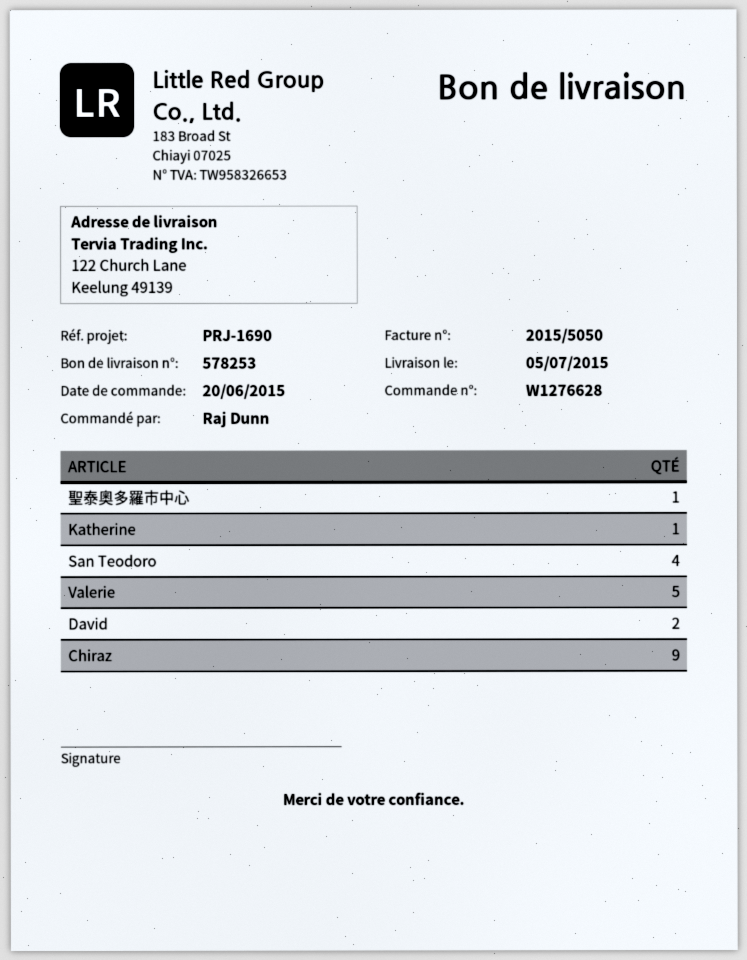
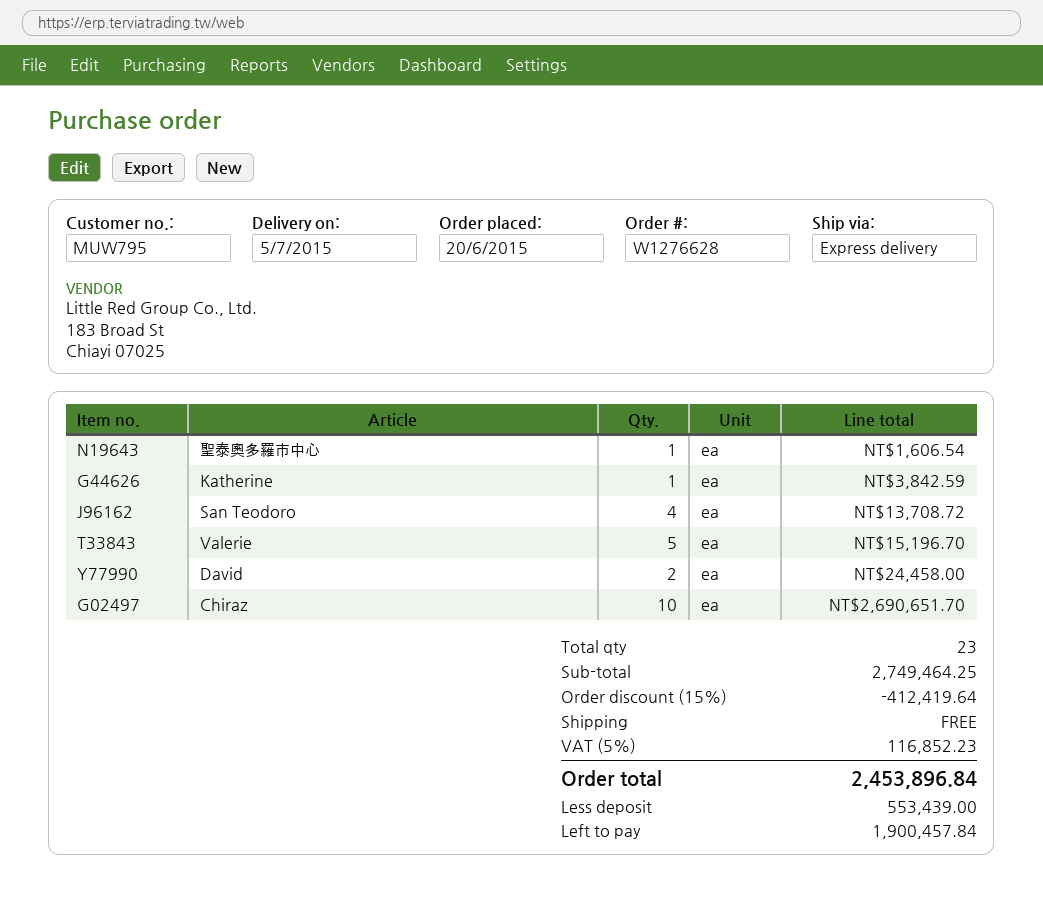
Chiraz: 9 -> 10

